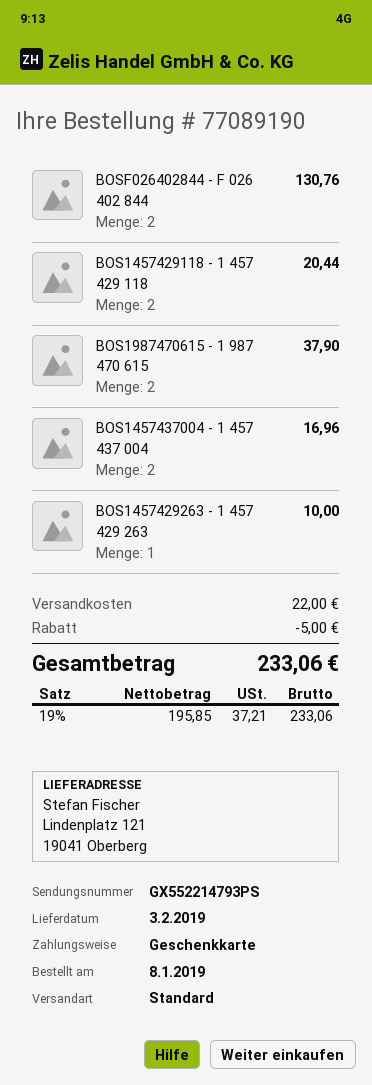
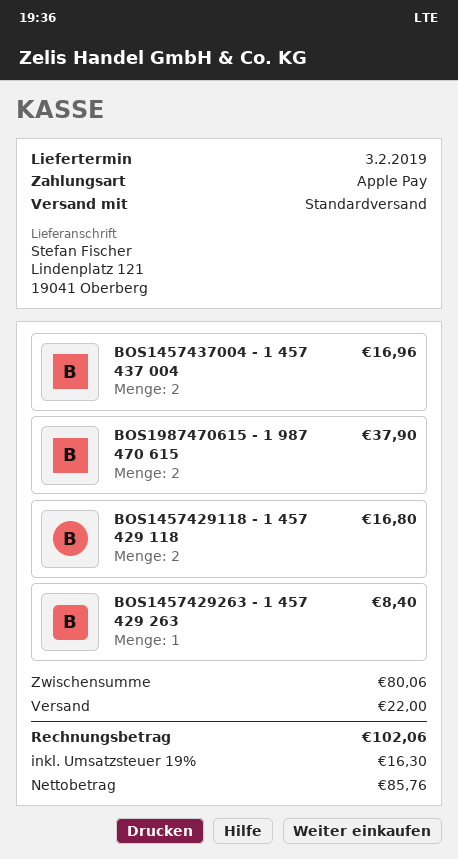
payment method: gift card -> Apple Pay
BOSF026402844 - F 026 402 844: 2 for 130.76 -> none
BOS1457429118 - 1 457 429 118: 2 for 20.44 -> 2 for 16.80
BOS1457429263 - 1 457 429 263: 1 for 10.00 -> 1 for 8.40
discount: 5.00 -> none
net: 195.85 -> 85.76
tax: 19% = 37.21 -> 19% = 16.30
total: 233.06 -> 102.06

